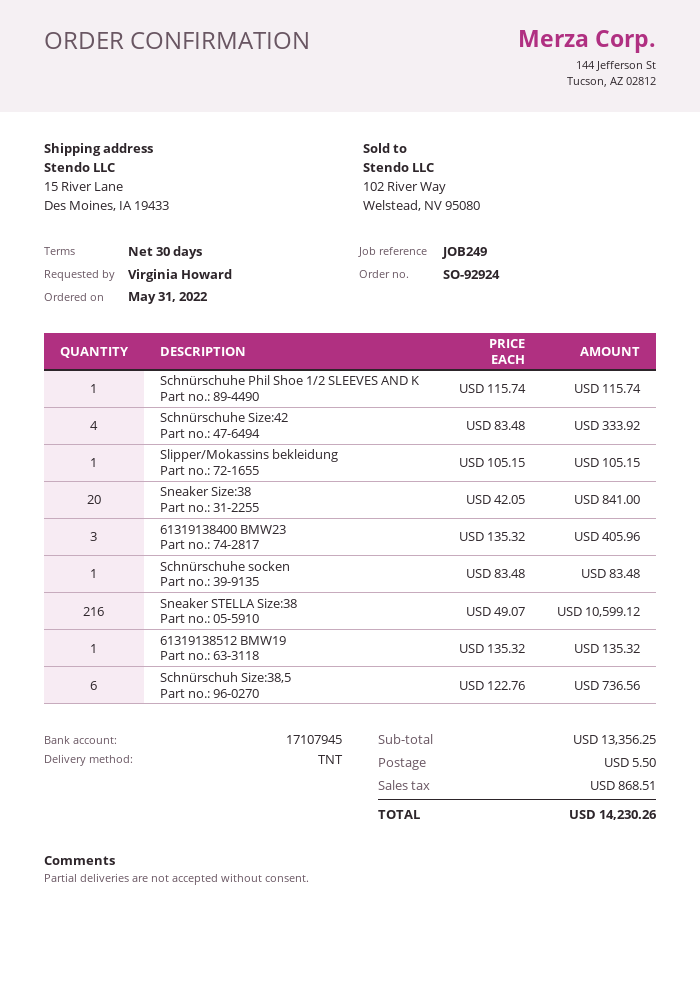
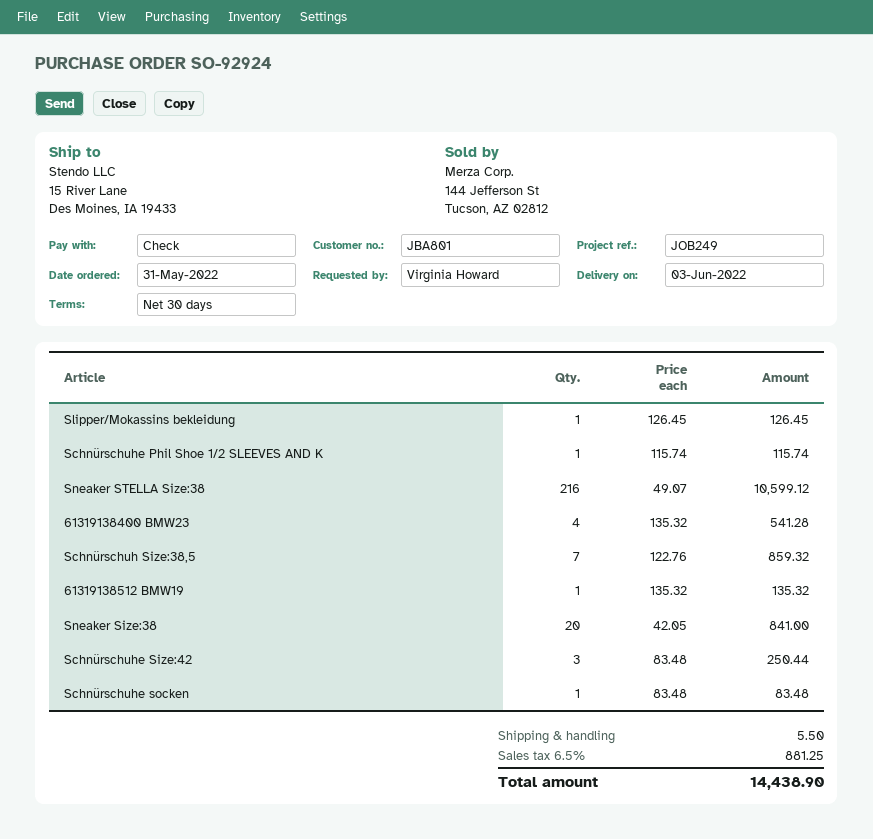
Schnürschuhe Size:42: 4 x 83.48 = 333.92 -> 3 x 83.48 = 250.44
Slipper/Mokassins bekleidung: 1 x 105.15 = 105.15 -> 1 x 126.45 = 126.45
61319138400 BMW23: 3 x 135.32 = 405.96 -> 4 x 135.32 = 541.28
Schnürschuh Size:38,5: 6 x 122.76 = 736.56 -> 7 x 122.76 = 859.32
tax: 868.51 -> 881.25
total: 14230.26 -> 14438.90

